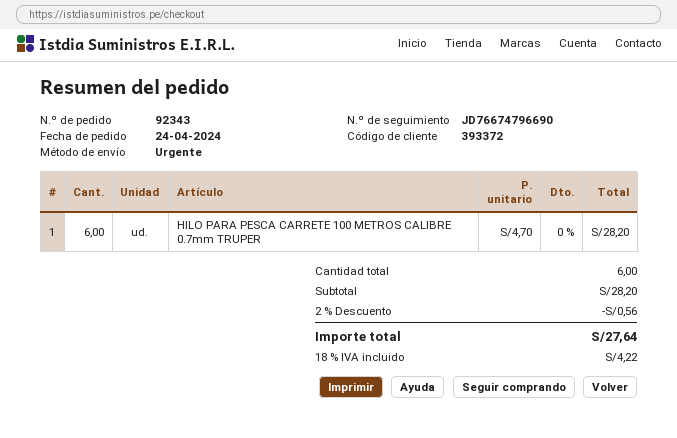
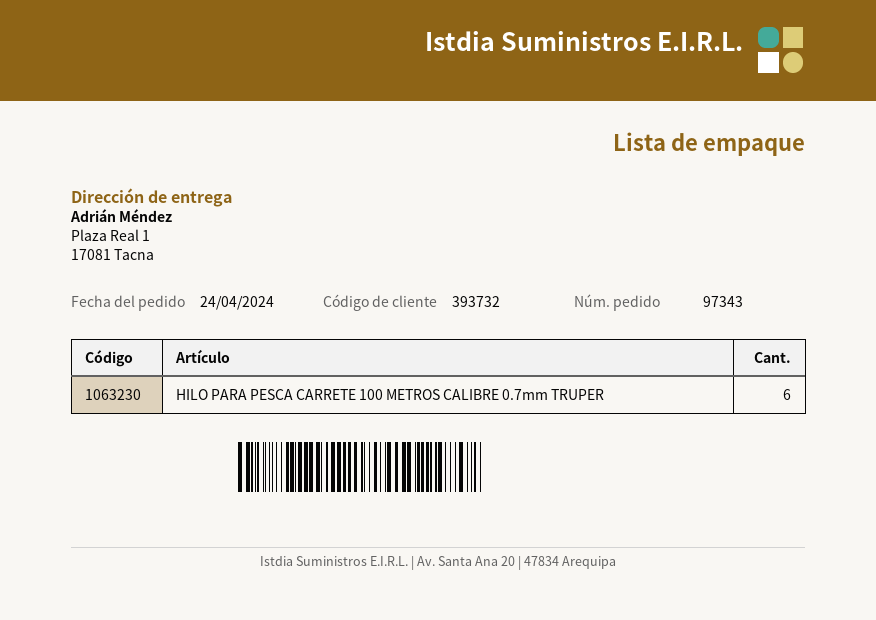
order number: 92343 -> 97343
customer number: 393372 -> 393732

